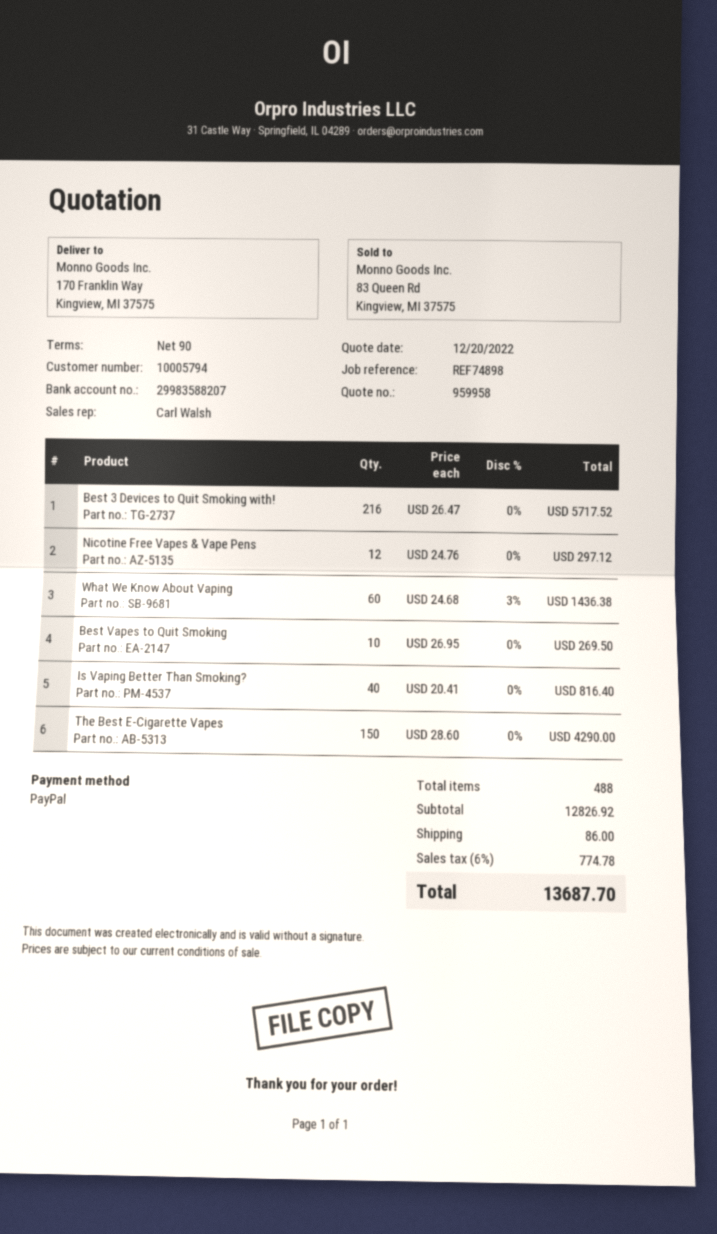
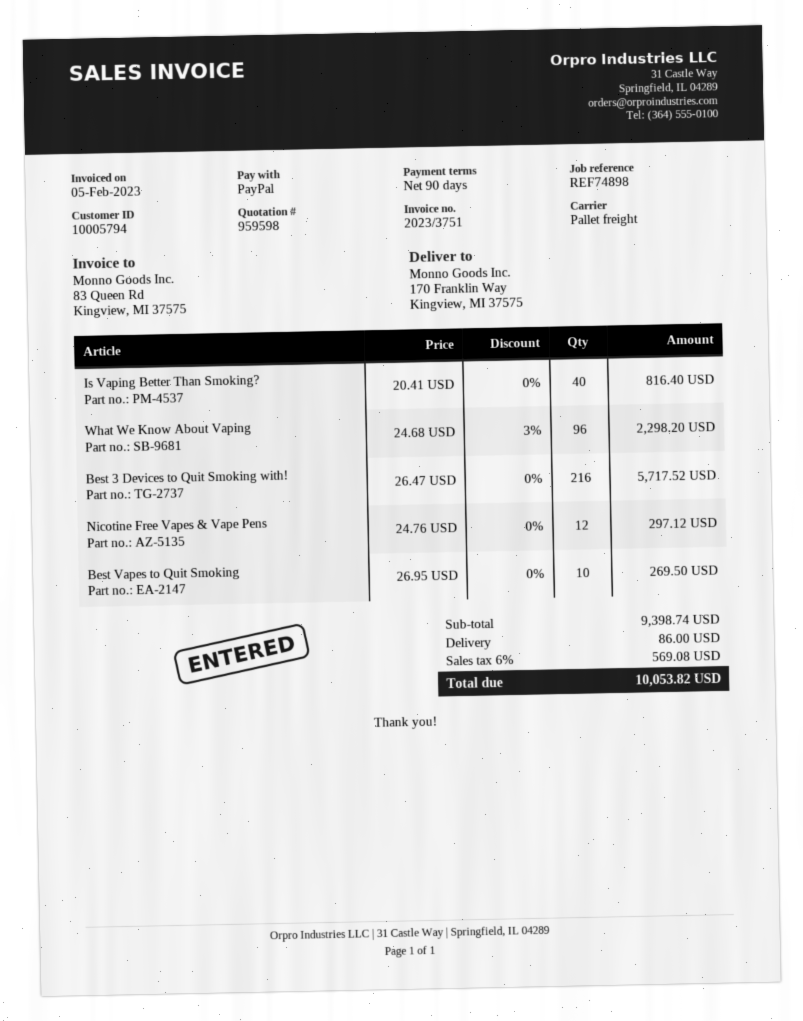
quote number: 959958 -> 959598
What We Know About Vaping: 60 x 24.68 - 3% = 1436.38 -> 96 x 24.68 - 3% = 2298.20
The Best E-Cigarette Vapes: 150 x 28.60 = 4290.00 -> none
subtotal: 12826.92 -> 9398.74
tax: 6% = 774.78 -> 6% = 569.08
total: 13687.70 -> 10053.82

